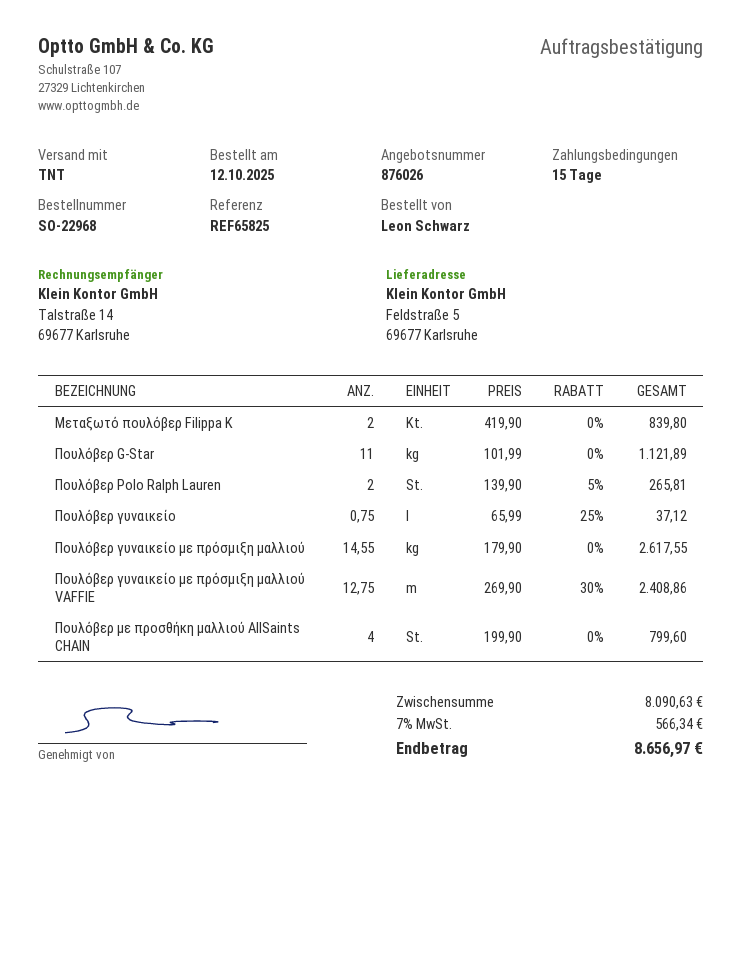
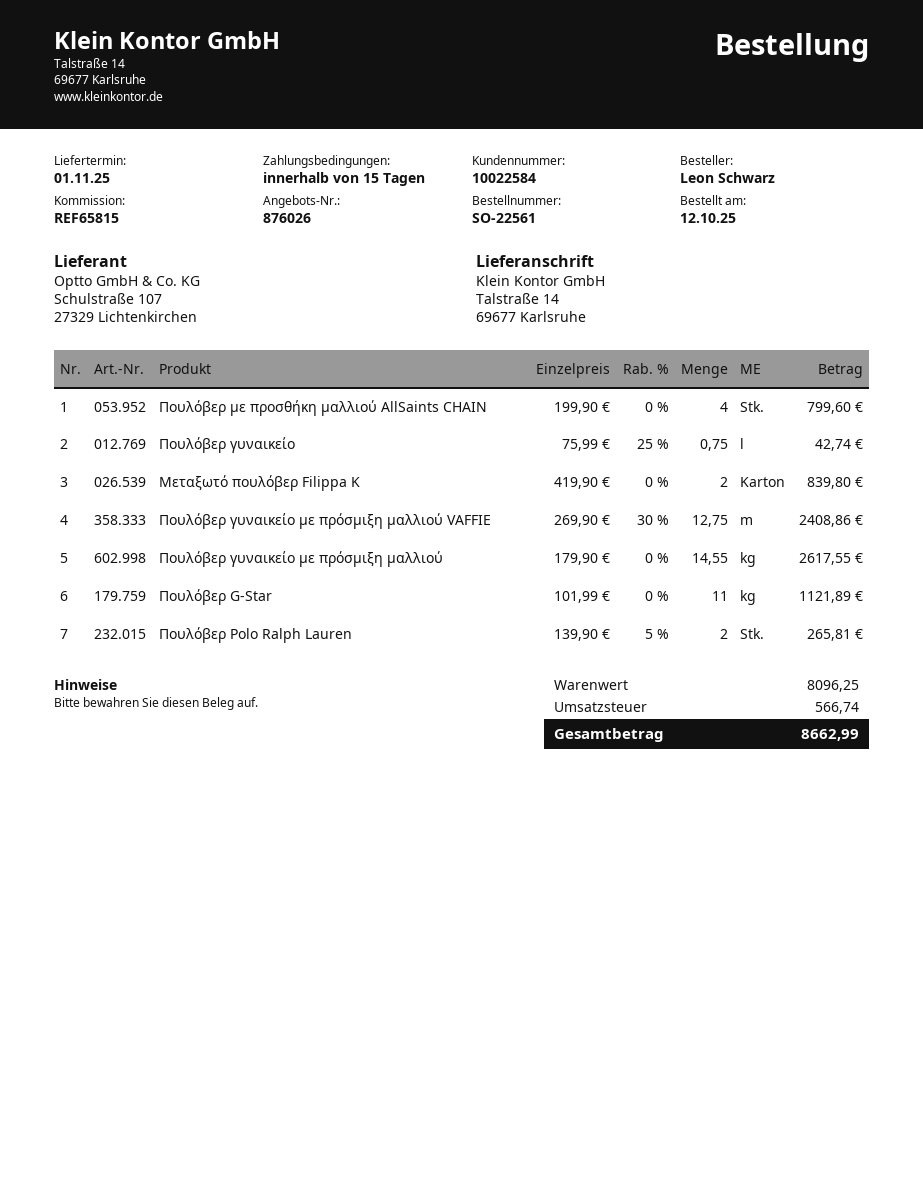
order number: SO-22968 -> SO-22561
reference: REF65825 -> REF65815
ship to: Feldstraße 5, 69677 Karlsruhe -> Talstraße 14, 69677 Karlsruhe
Πουλόβερ γυναικείο: 0.75 x 65.99 - 25% = 37.12 -> 0.75 x 75.99 - 25% = 42.74
subtotal: 8090.63 -> 8096.25
tax: 566.34 -> 566.74
total: 8656.97 -> 8662.99

